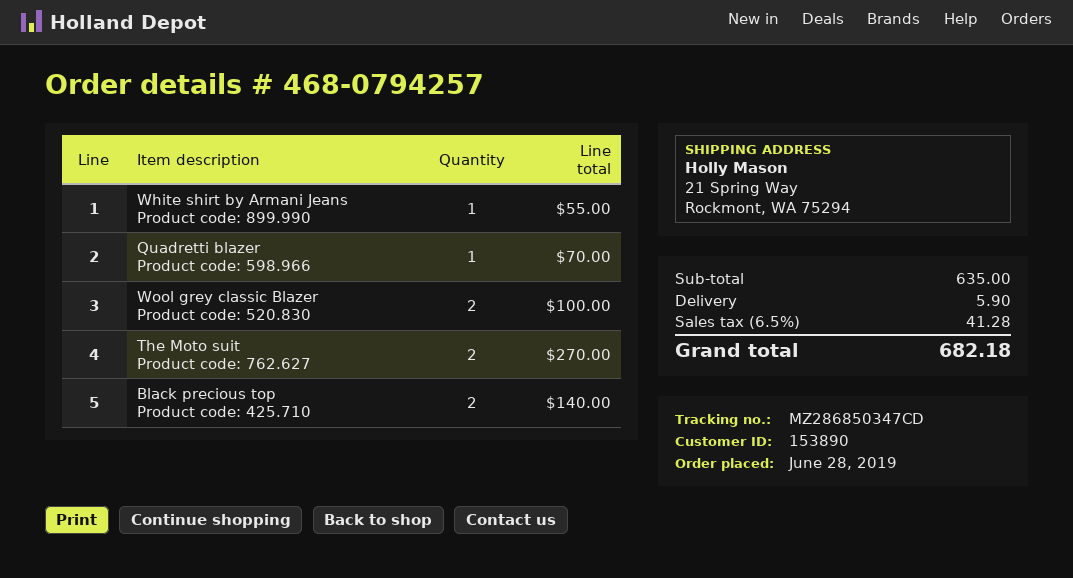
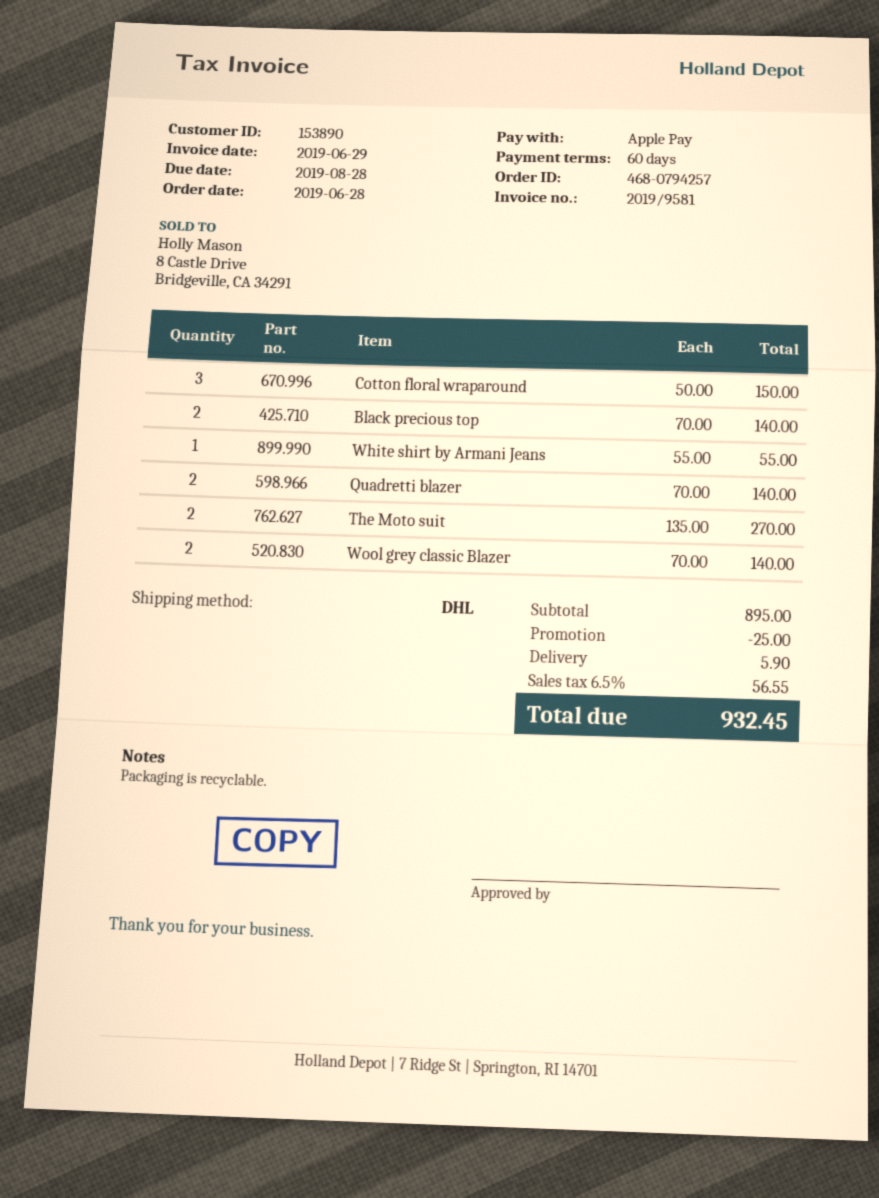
Quadretti blazer: 1 for 70.00 -> 2 for 140.00
Wool grey classic Blazer: 2 for 100.00 -> 2 for 140.00
Cotton floral wraparound: none -> 3 for 150.00
subtotal: 635.00 -> 895.00
discount: none -> 25.00
tax: 6.5% = 41.28 -> 6.5% = 56.55
total: 682.18 -> 932.45

